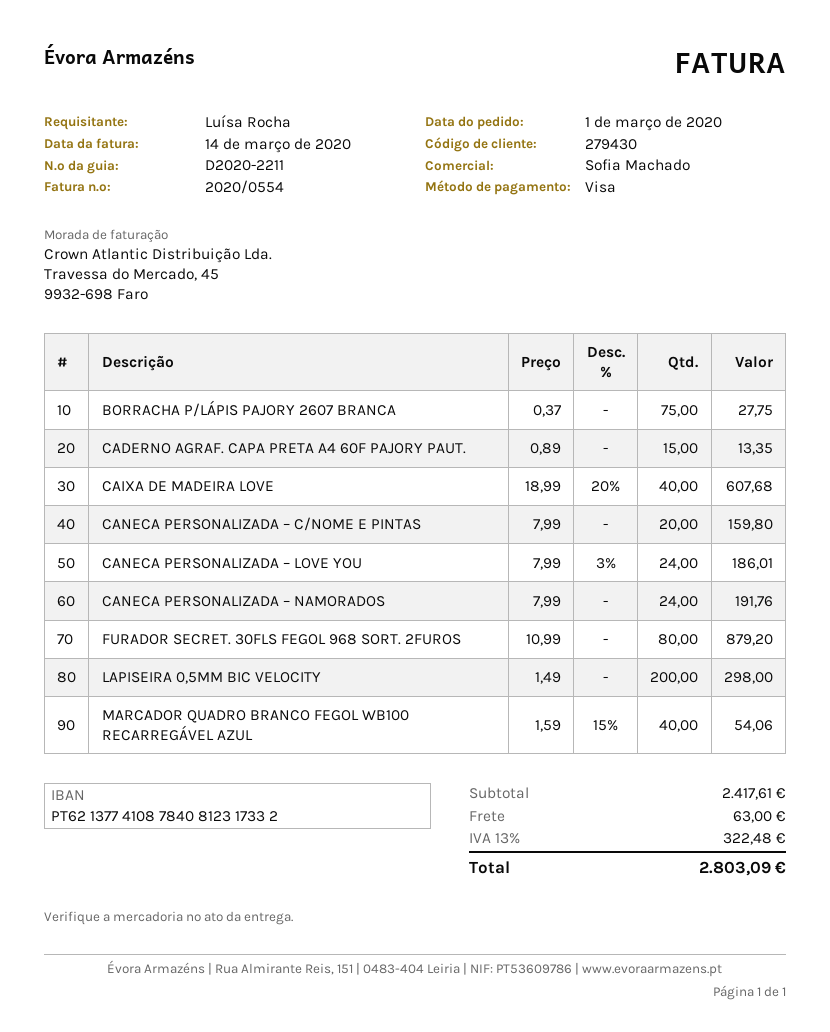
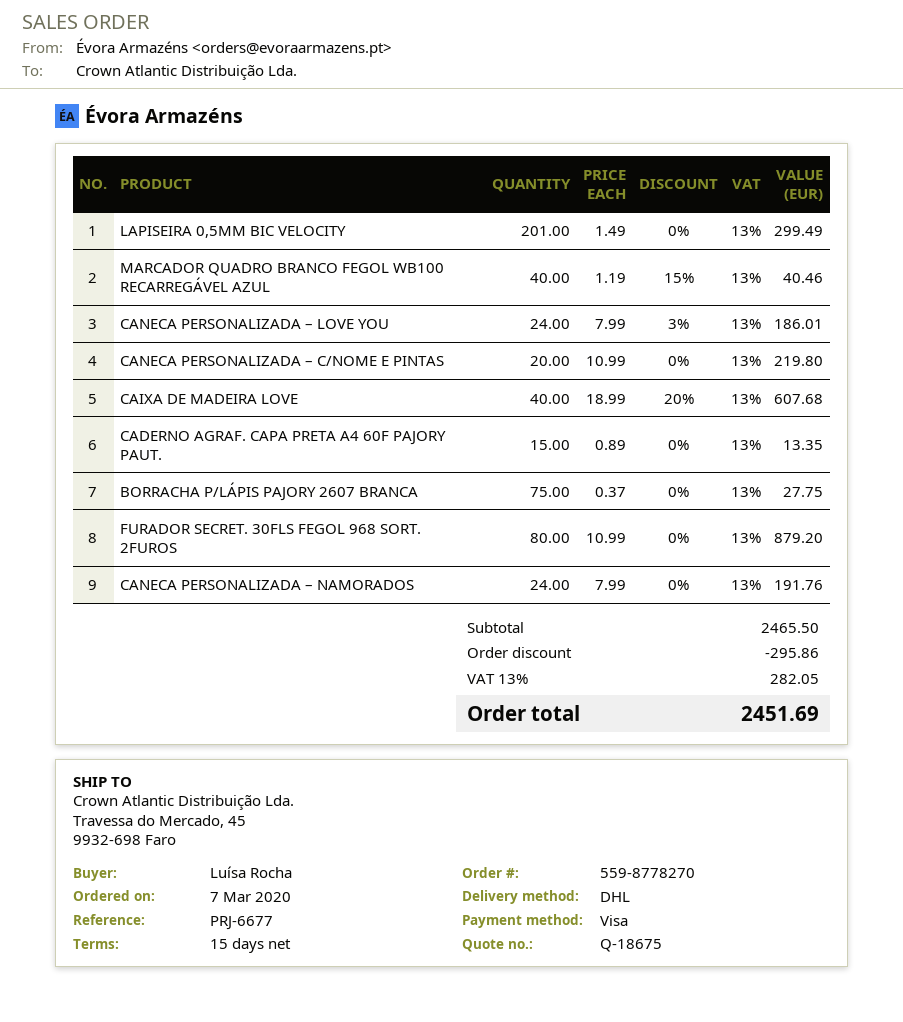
order date: 2020-03-01 -> 2020-03-07
CANECA PERSONALIZADA – C/NOME E PINTAS: 20 x 7.99 = 159.80 -> 20 x 10.99 = 219.80
LAPISEIRA 0,5MM BIC VELOCITY: 200 x 1.49 = 298.00 -> 201 x 1.49 = 299.49
MARCADOR QUADRO BRANCO FEGOL WB100 RECARREGÁVEL AZUL: 40 x 1.59 - 15% = 54.06 -> 40 x 1.19 - 15% = 40.46
subtotal: 2417.61 -> 2465.50
discount: none -> 295.86
shipping: 63.00 -> none
tax: 13% = 322.48 -> 13% = 282.05
total: 2803.09 -> 2451.69

